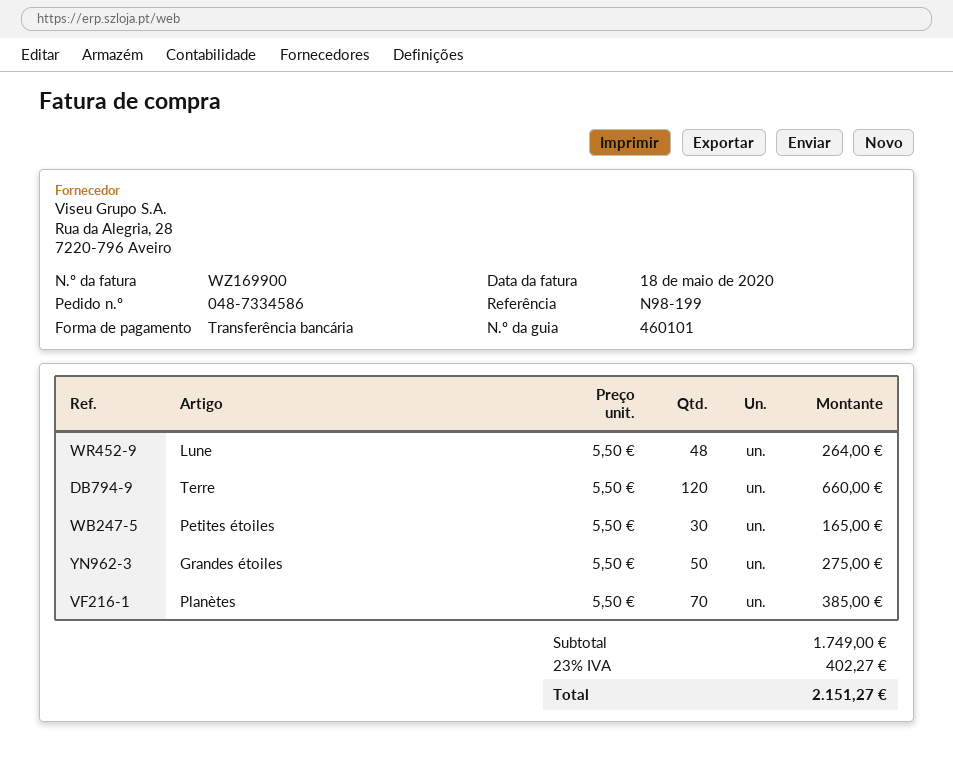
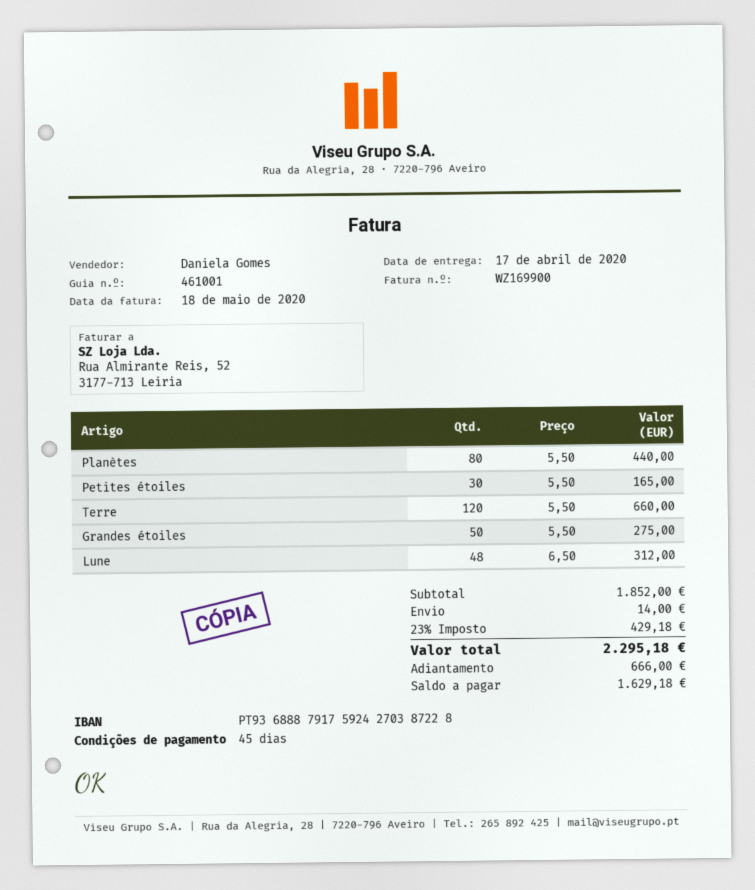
delivery note number: 460101 -> 461001
Lune: 48 x 5.50 = 264.00 -> 48 x 6.50 = 312.00
Planètes: 70 x 5.50 = 385.00 -> 80 x 5.50 = 440.00
subtotal: 1749.00 -> 1852.00
shipping: none -> 14.00
tax: 23% = 402.27 -> 23% = 429.18
total: 2151.27 -> 2295.18

